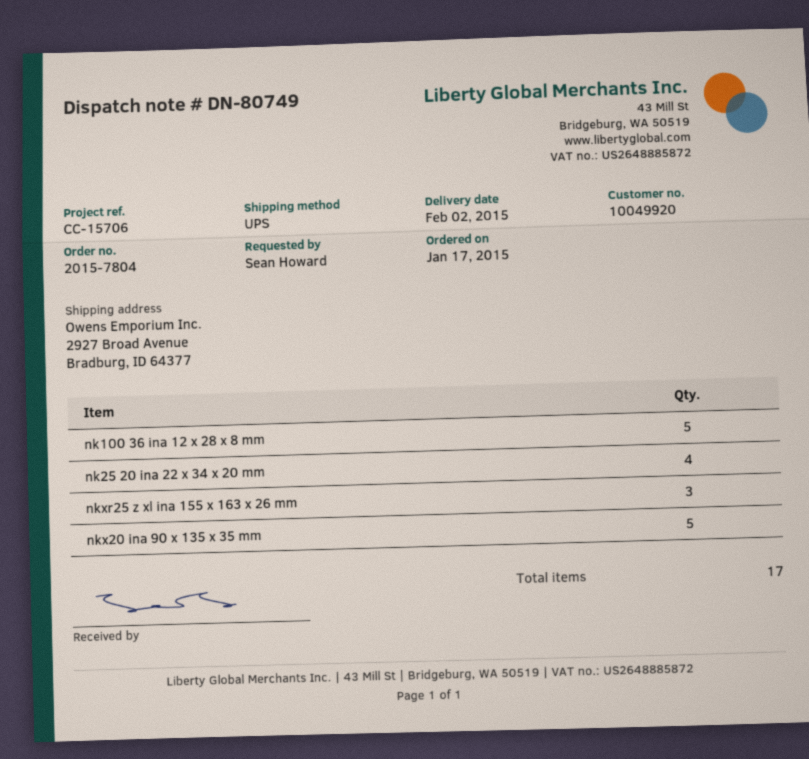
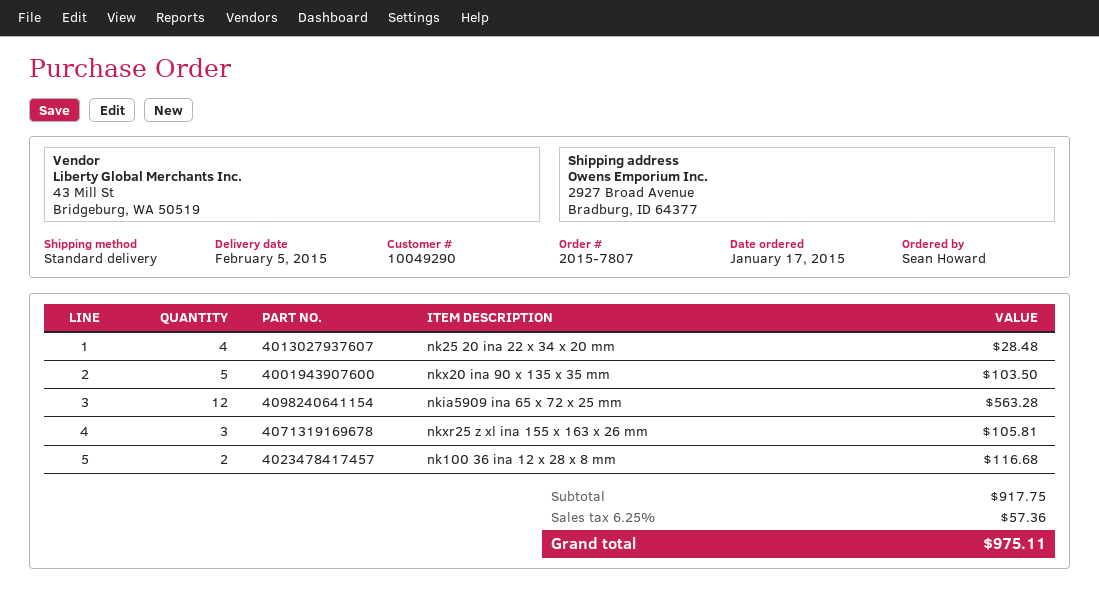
order number: 2015-7804 -> 2015-7807
delivery date: 2015-02-02 -> 2015-02-05
customer number: 10049920 -> 10049290
shipping method: UPS -> standard
nk100 36 ina 12 x 28 x 8 mm: 5 -> 2
nkia5909 ina 65 x 72 x 25 mm: none -> 12

